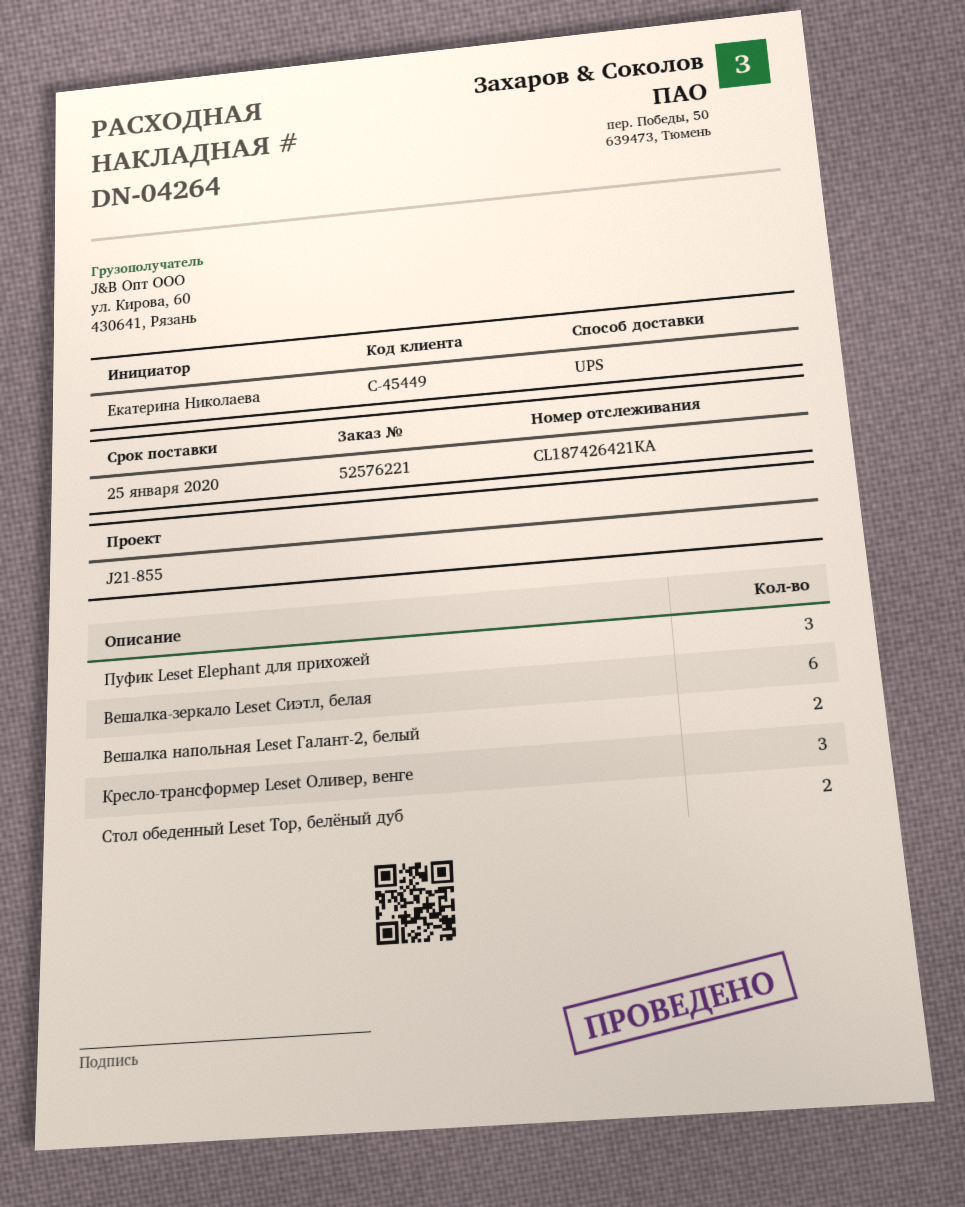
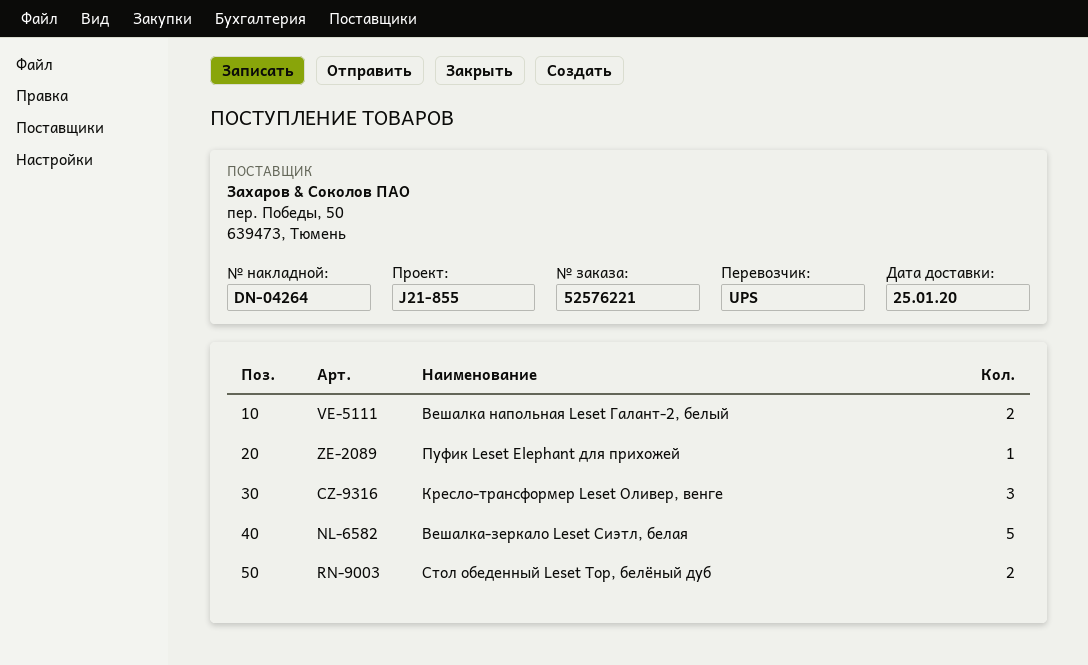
Пуфик Leset Elephant для прихожей: 3 -> 1
Вешалка-зеркало Leset Сиэтл, белая: 6 -> 5

